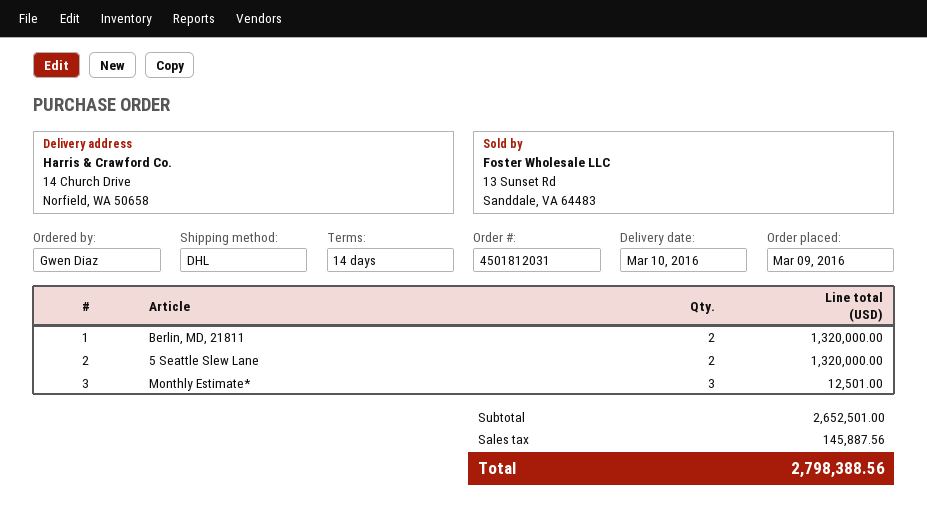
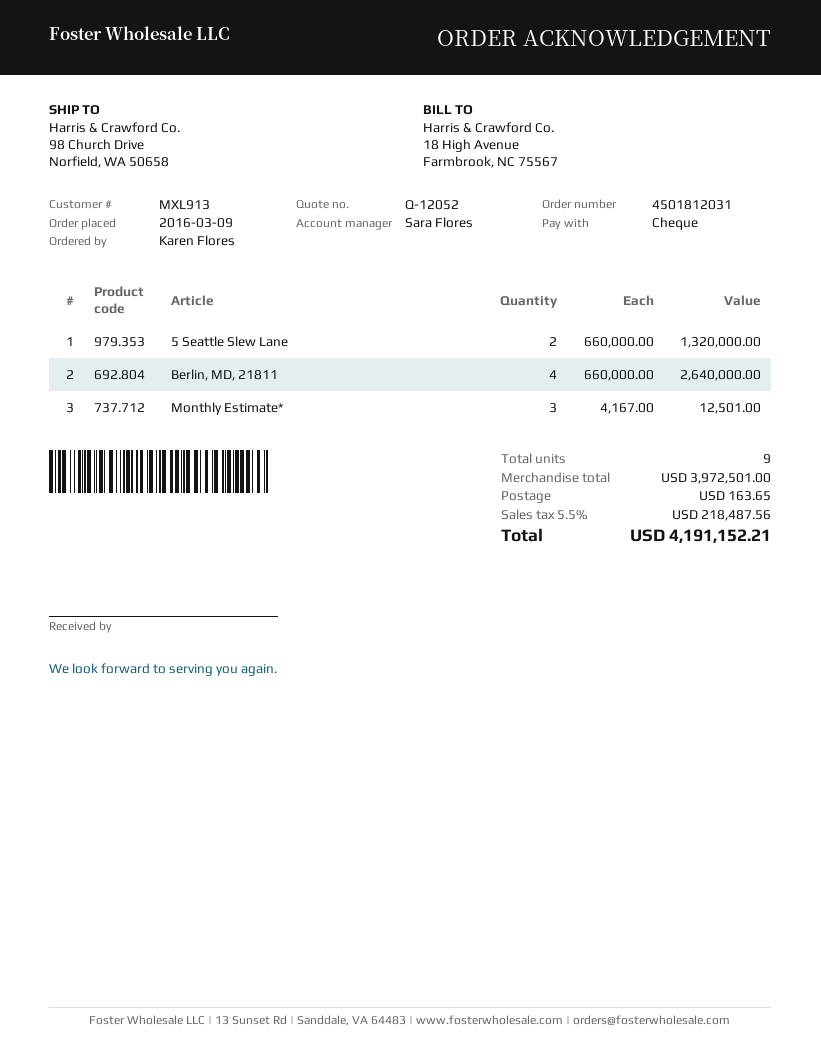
ordered by: Gwen Diaz -> Karen Flores
ship to: 14 Church Drive, Norfield, WA 50658 -> 98 Church Drive, Norfield, WA 50658
Berlin, MD, 21811: 2 for 1320000.00 -> 4 for 2640000.00
subtotal: 2652501.00 -> 3972501.00
shipping: none -> 163.65
tax: 145887.56 -> 218487.56
total: 2798388.56 -> 4191152.21

